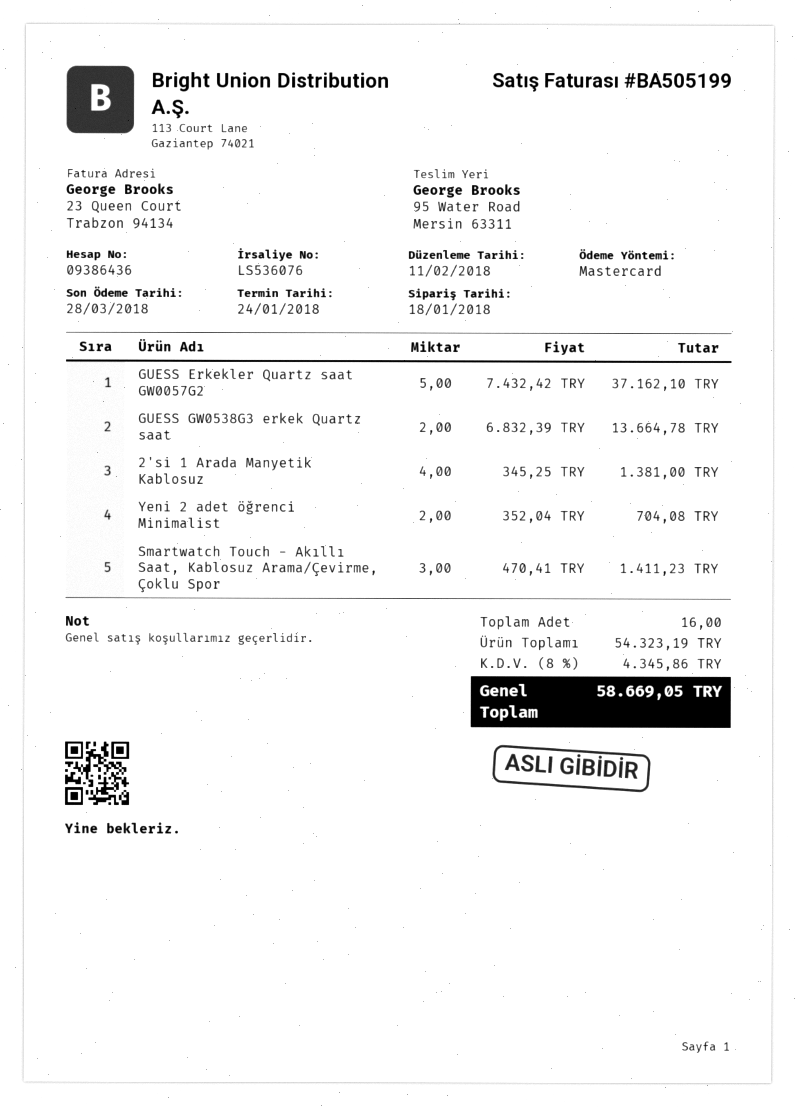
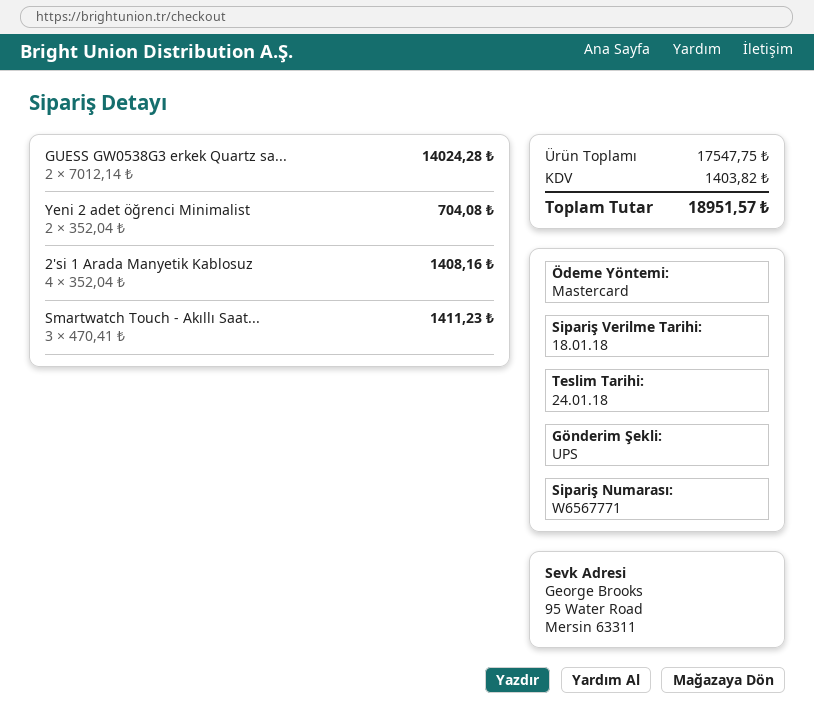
GUESS Erkekler Quartz saat GW0057G2: 5 x 7432.42 = 37162.10 -> none
GUESS GW0538G3 erkek Quartz saat: 2 x 6832.39 = 13664.78 -> 2 x 7012.14 = 14024.28
2'si 1 Arada Manyetik Kablosuz: 4 x 345.25 = 1381.00 -> 4 x 352.04 = 1408.16
subtotal: 54323.19 -> 17547.75
tax: 4345.86 -> 1403.82
total: 58669.05 -> 18951.57

